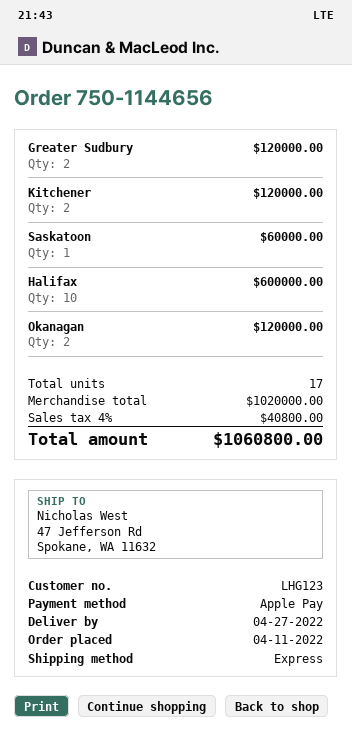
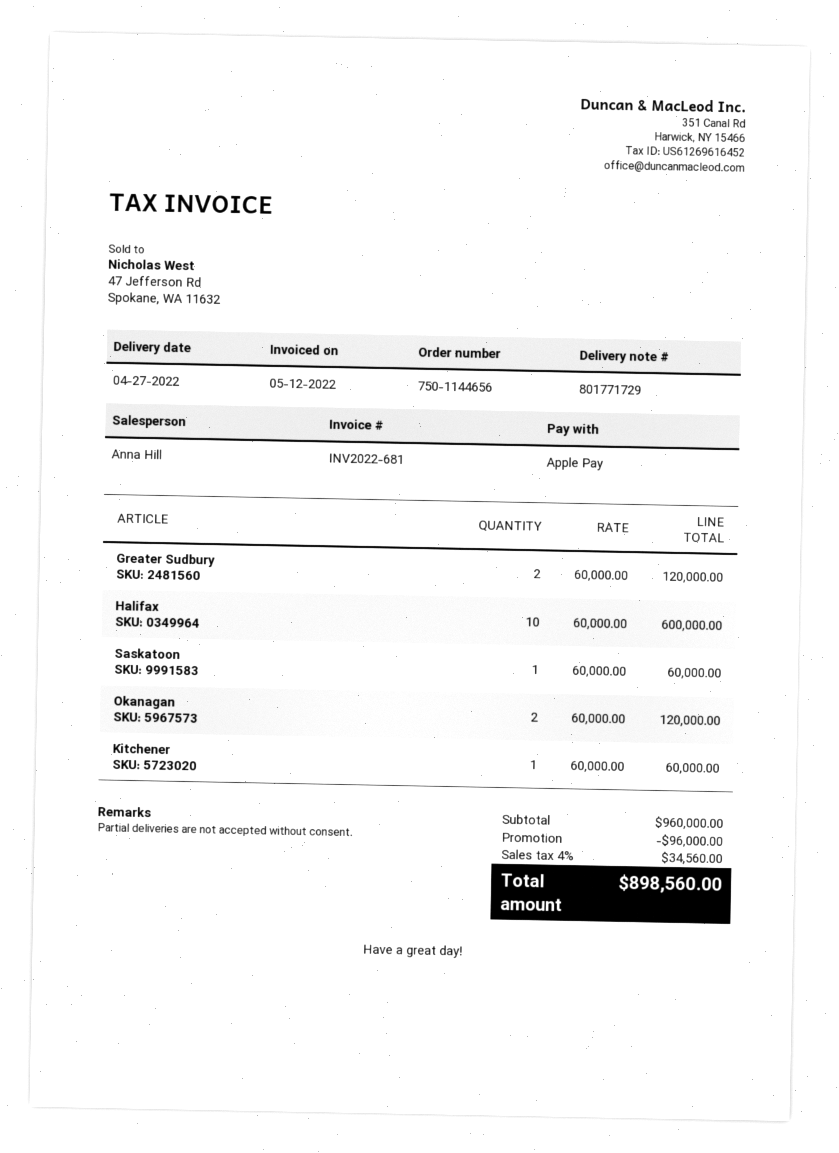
Kitchener: 2 for 120000.00 -> 1 for 60000.00
subtotal: 1020000.00 -> 960000.00
discount: none -> 96000.00
tax: 4% = 40800.00 -> 4% = 34560.00
total: 1060800.00 -> 898560.00

